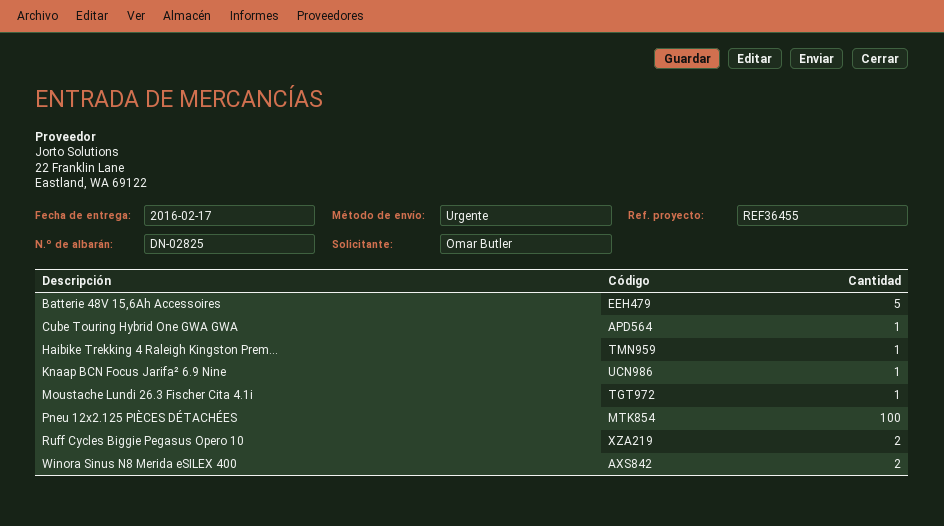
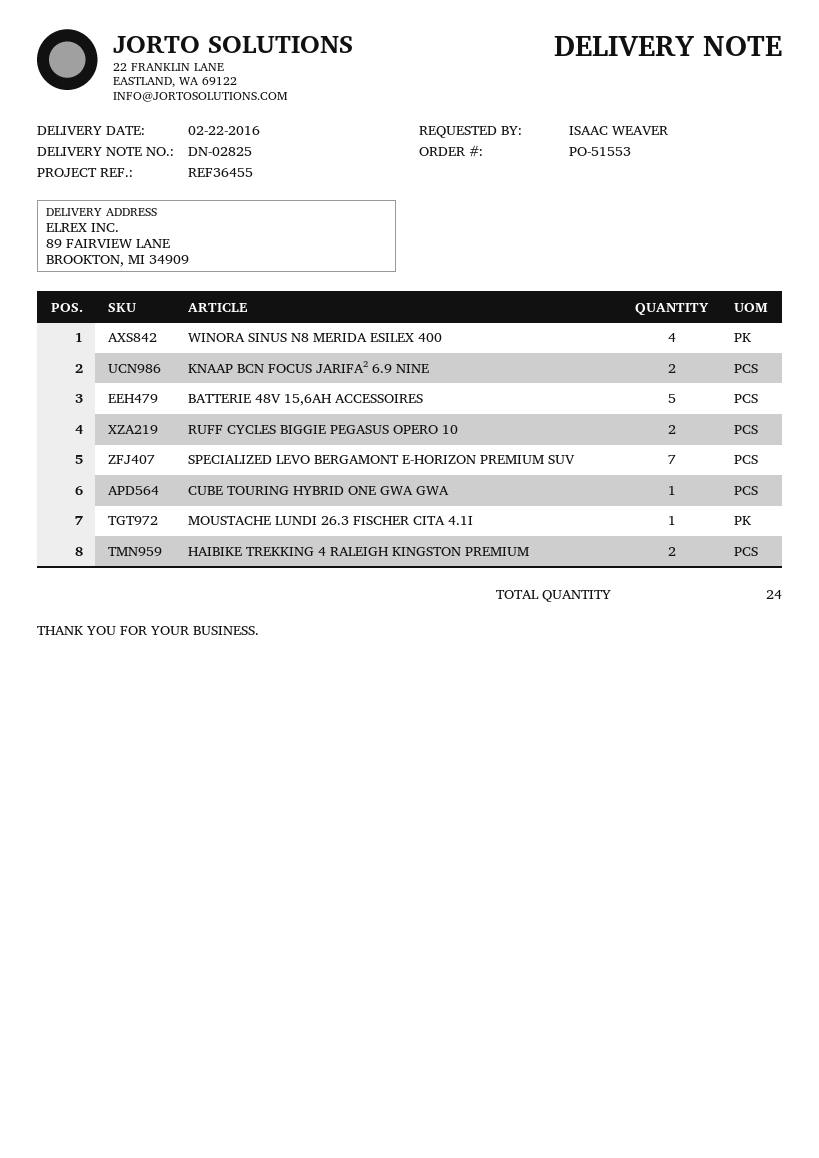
delivery date: 2016-02-17 -> 2016-02-22
ordered by: Omar Butler -> ISAAC WEAVER
Haibike Trekking 4 Raleigh Kingston Prem...: 1 -> 2
Knaap BCN Focus Jarifa² 6.9 Nine: 1 -> 2
Pneu 12x2.125 PIÈCES DÉTACHÉES: 100 -> none
Winora Sinus N8 Merida eSILEX 400: 2 -> 4
SPECIALIZED LEVO BERGAMONT E-HORIZON PREMIUM SUV: none -> 7

